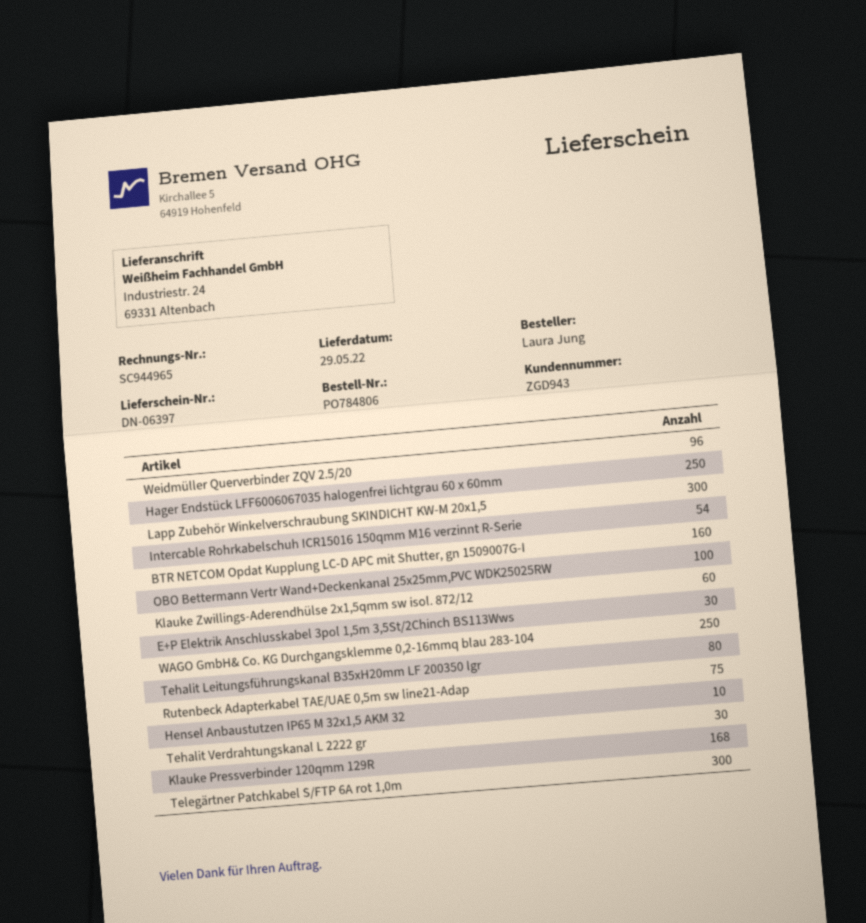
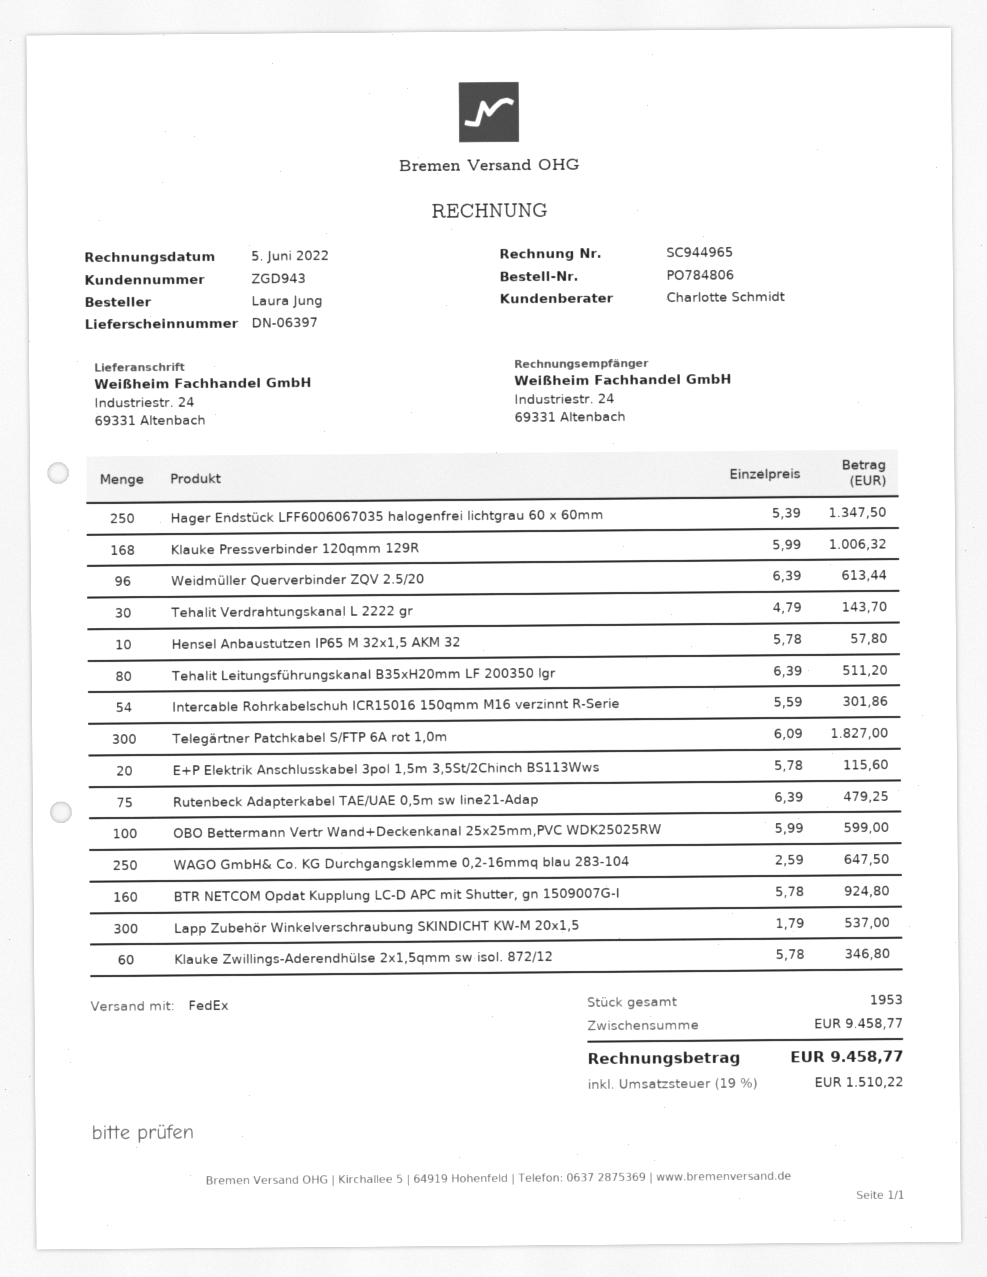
E+P Elektrik Anschlusskabel 3pol 1,5m 3,5St/2Chinch BS113Wws: 30 -> 20

